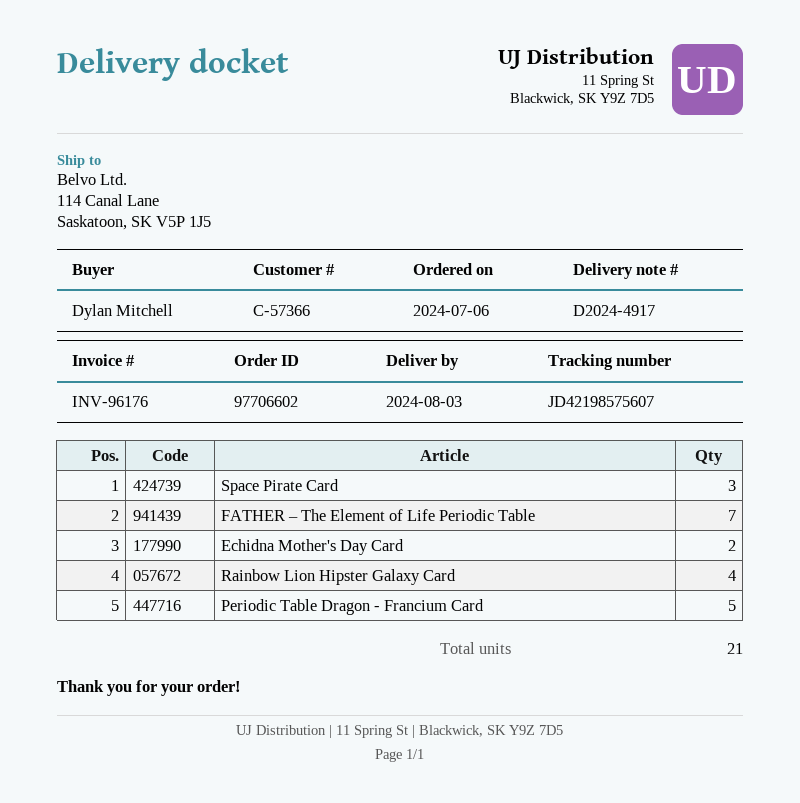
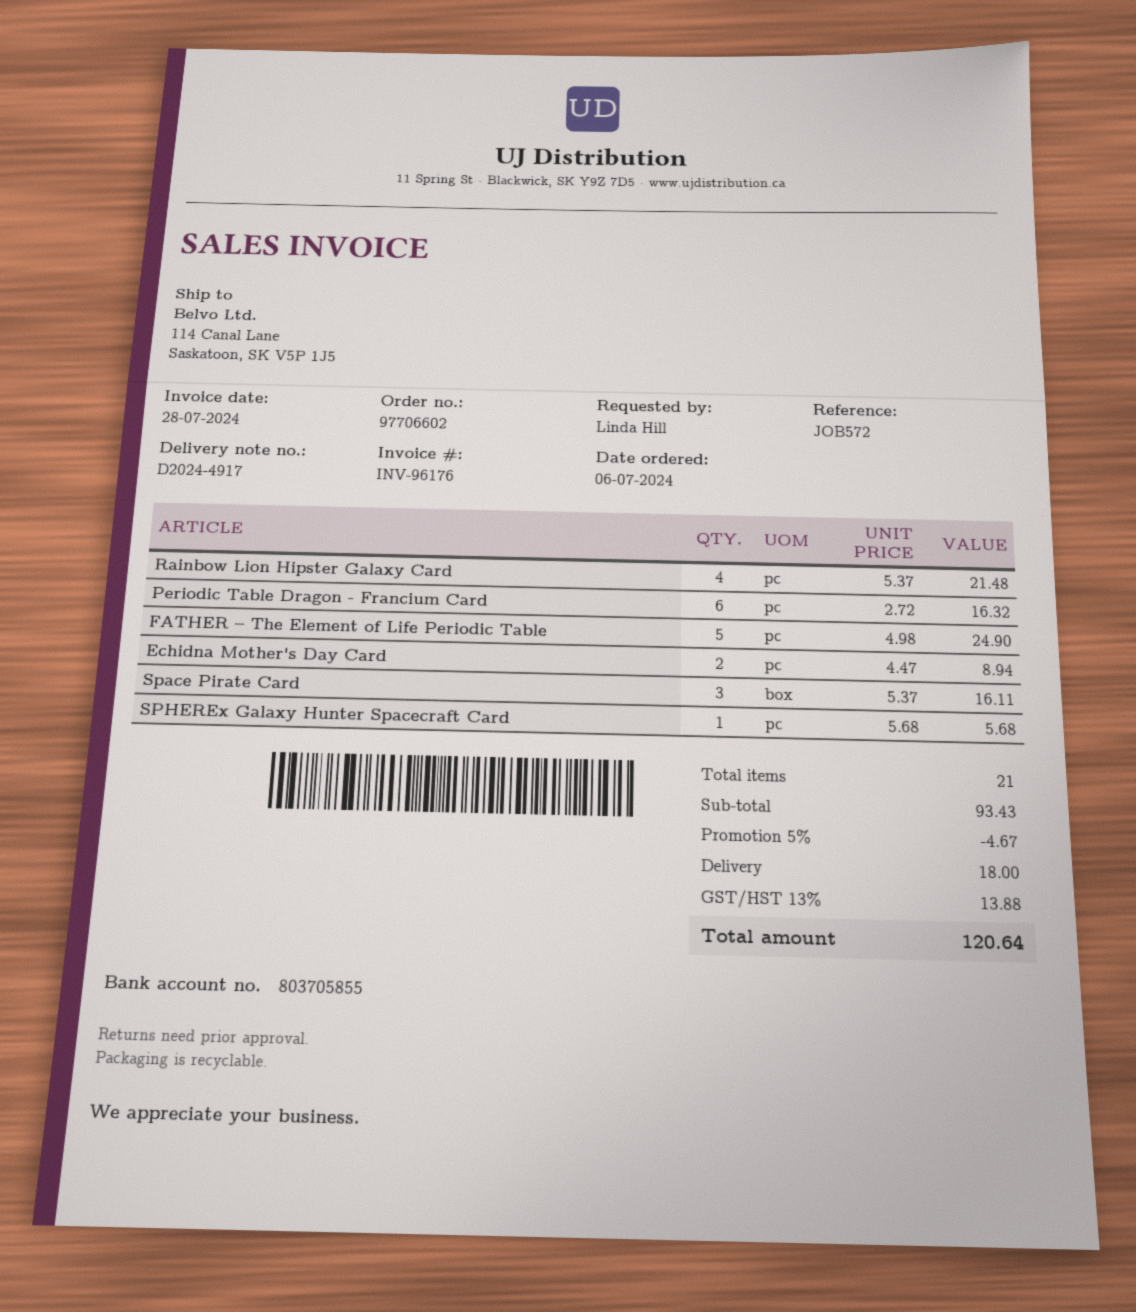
ordered by: Dylan Mitchell -> Linda Hill
FATHER – The Element of Life Periodic Table: 7 -> 5
Periodic Table Dragon - Francium Card: 5 -> 6
SPHEREx Galaxy Hunter Spacecraft Card: none -> 1

